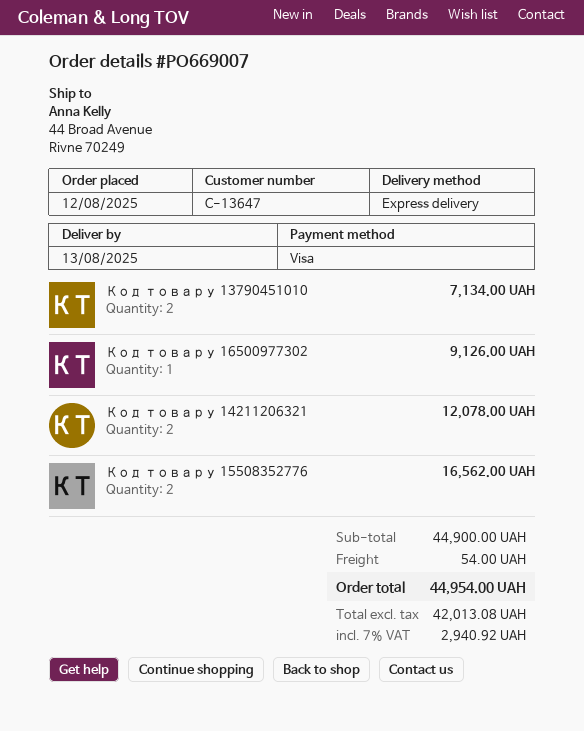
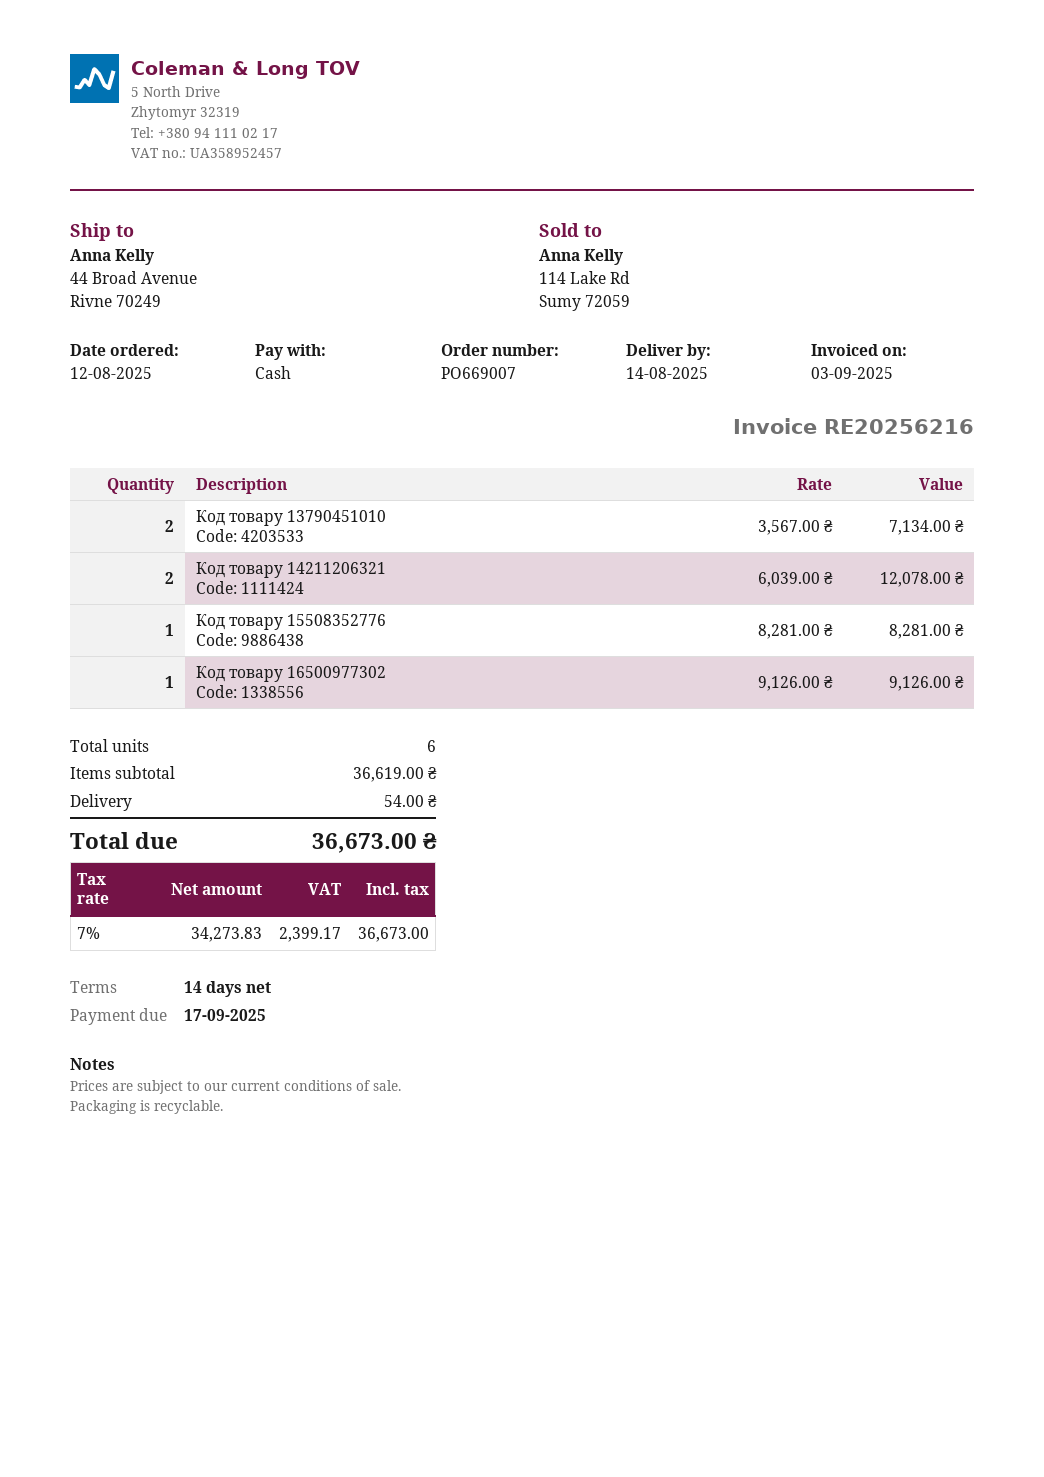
delivery date: 2025-08-13 -> 2025-08-14
payment method: Visa -> cash
Код товару 15508352776: 2 for 16562.00 -> 1 for 8281.00
subtotal: 44900.00 -> 36619.00
net: 42013.08 -> 34273.83
tax: 7% = 2940.92 -> 7% = 2399.17
total: 44954.00 -> 36673.00

